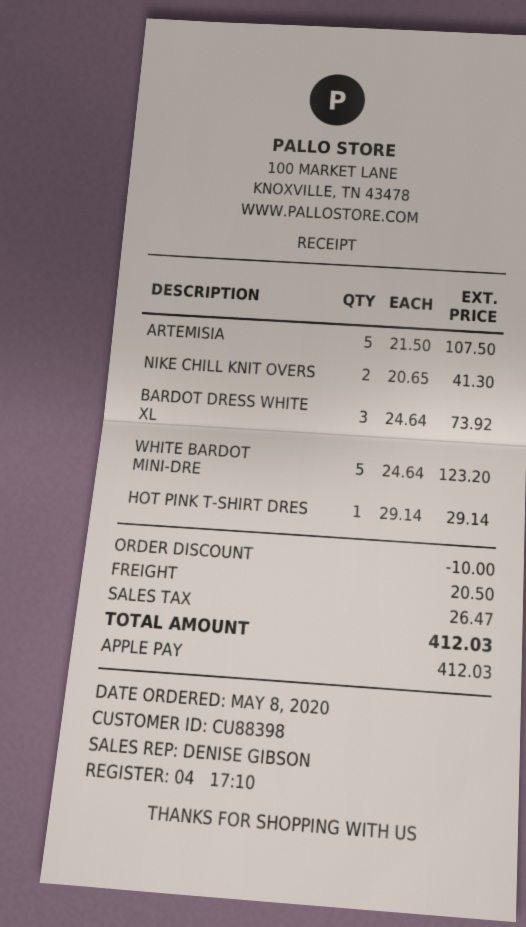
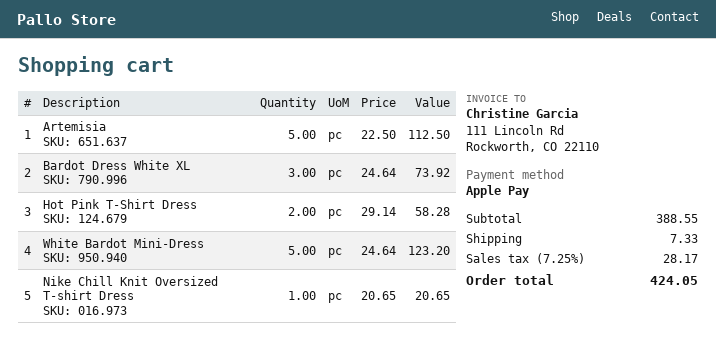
ARTEMISIA: 5 x 21.50 = 107.50 -> 5 x 22.50 = 112.50
NIKE CHILL KNIT OVERS: 2 x 20.65 = 41.30 -> 1 x 20.65 = 20.65
HOT PINK T-SHIRT DRES: 1 x 29.14 = 29.14 -> 2 x 29.14 = 58.28
discount: 10.00 -> none
shipping: 20.50 -> 7.33
tax: 26.47 -> 28.17
total: 412.03 -> 424.05

